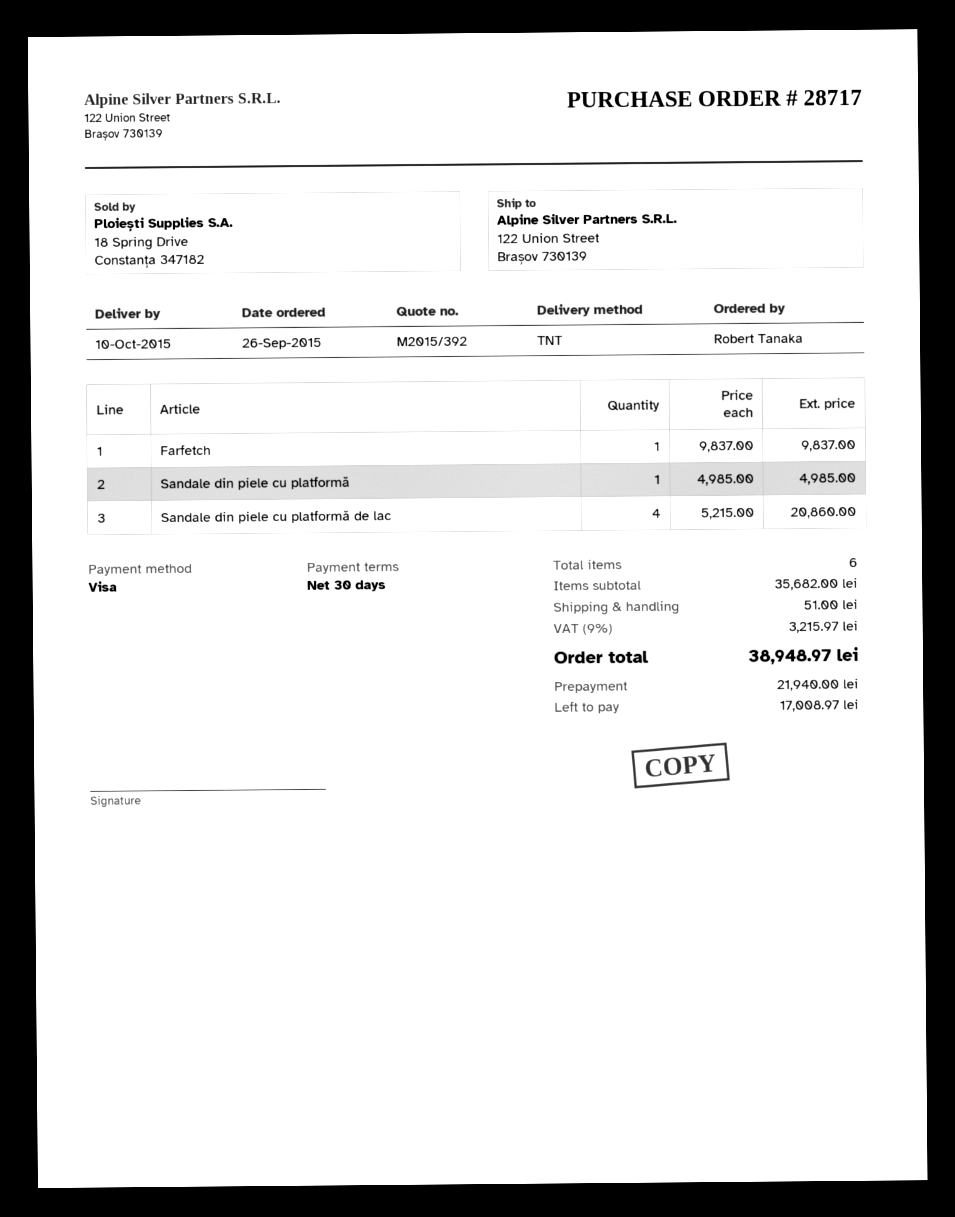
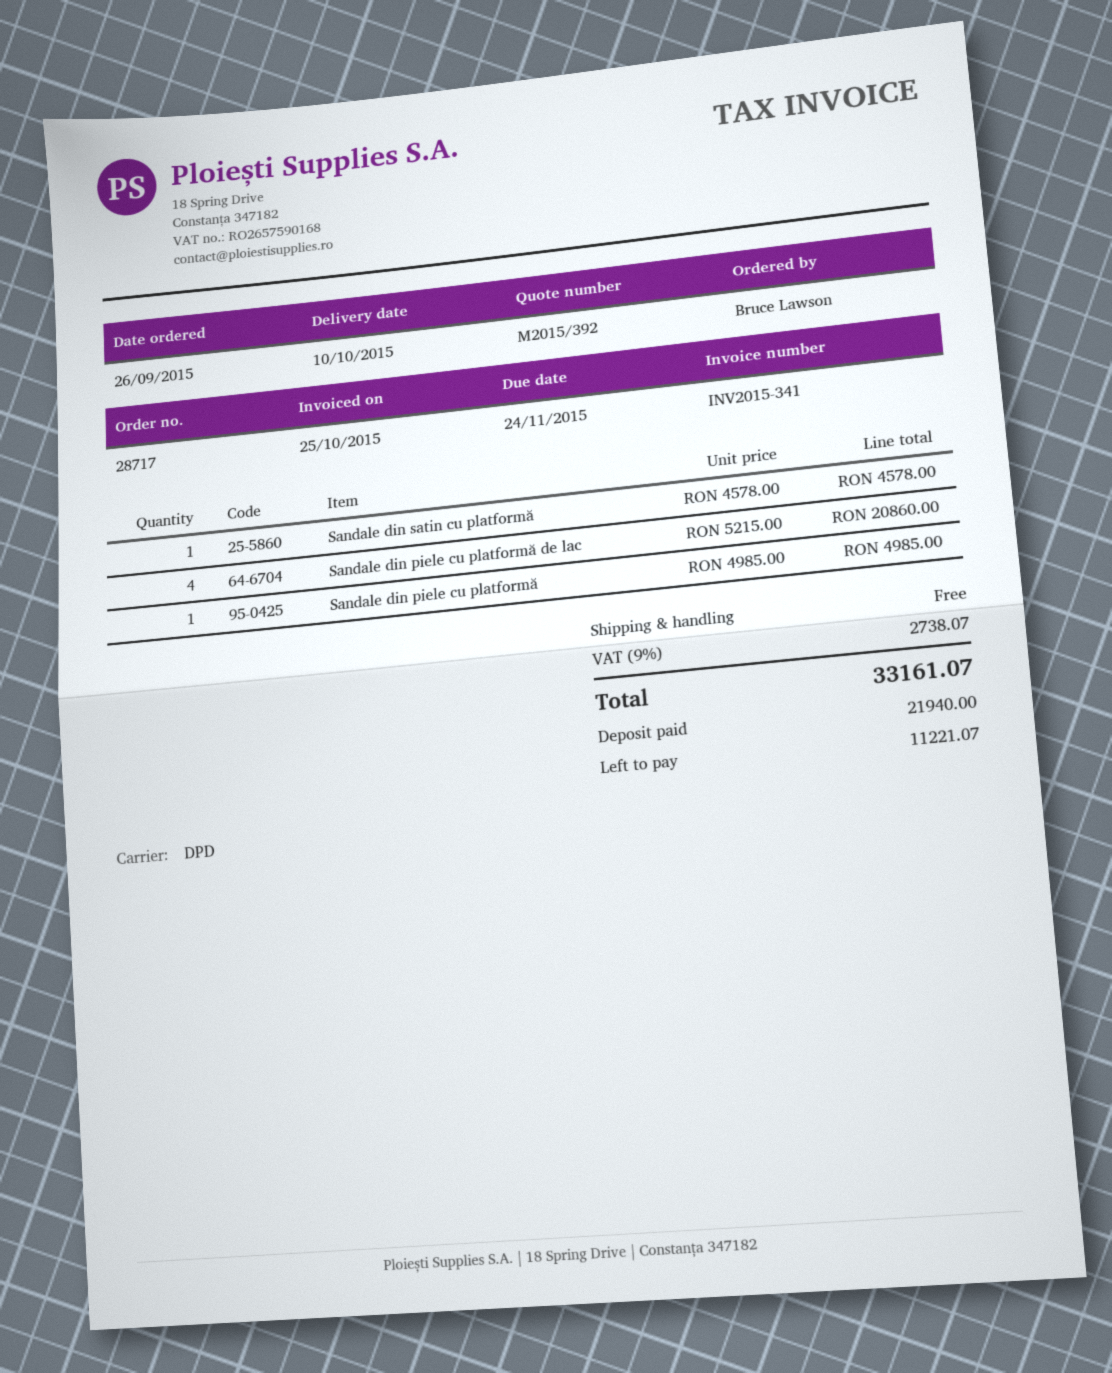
ordered by: Robert Tanaka -> Bruce Lawson
shipping method: TNT -> DPD
Farfetch: 1 x 9837.00 = 9837.00 -> none
Sandale din satin cu platformă: none -> 1 x 4578.00 = 4578.00
shipping: 51.00 -> 0.00
tax: 9% = 3215.97 -> 9% = 2738.07
total: 38948.97 -> 33161.07
balance: 17008.97 -> 11221.07

